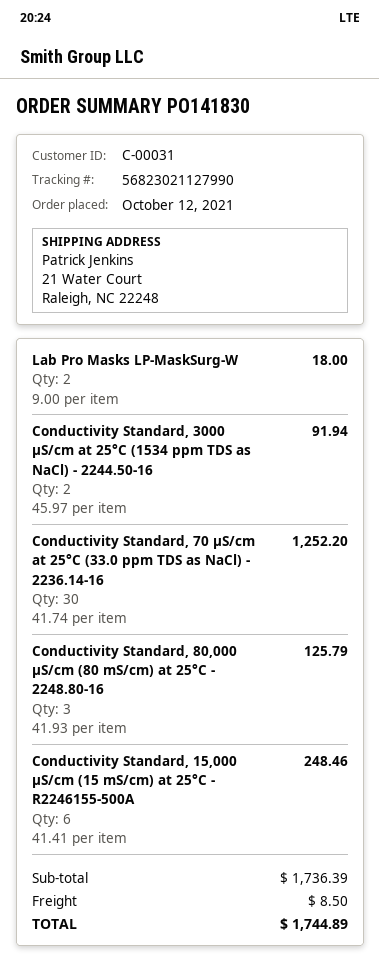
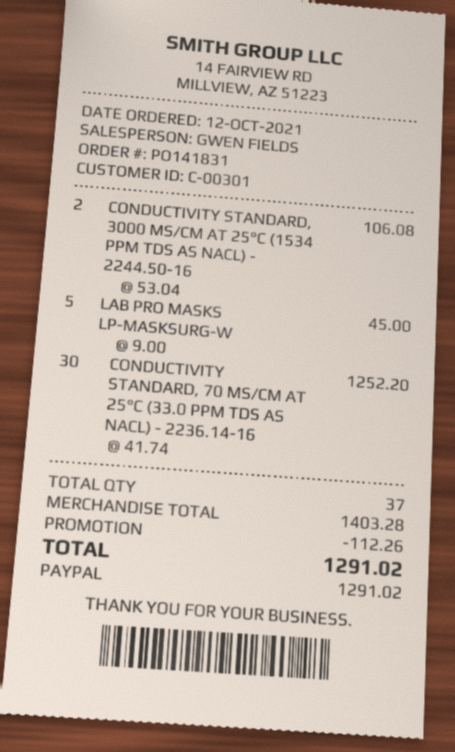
order number: PO141830 -> PO141831
customer number: C-00031 -> C-00301
Lab Pro Masks LP-MaskSurg-W: 2 x 9.00 = 18.00 -> 5 x 9.00 = 45.00
Conductivity Standard, 3000 µS/cm at 25°C (1534 ppm TDS as NaCl) - 2244.50-16: 2 x 45.97 = 91.94 -> 2 x 53.04 = 106.08
Conductivity Standard, 80,000 µS/cm (80 mS/cm) at 25°C - 2248.80-16: 3 x 41.93 = 125.79 -> none
Conductivity Standard, 15,000 µS/cm (15 mS/cm) at 25°C - R2246155-500A: 6 x 41.41 = 248.46 -> none
subtotal: 1736.39 -> 1403.28
discount: none -> 112.26
shipping: 8.50 -> none
total: 1744.89 -> 1291.02

